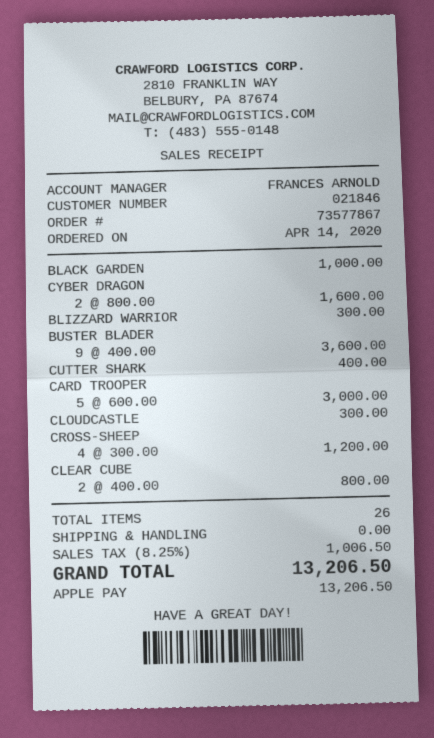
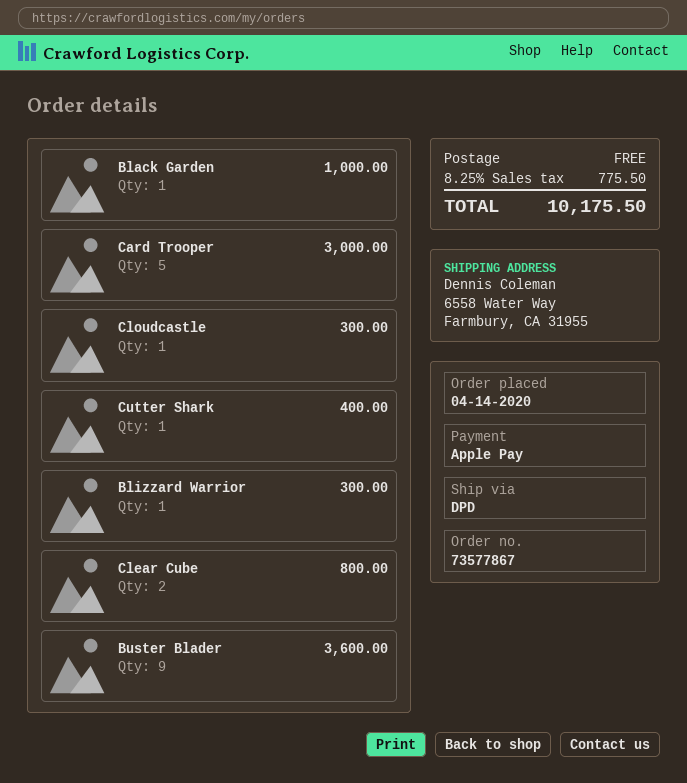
CYBER DRAGON: 2 for 1600.00 -> none
CROSS-SHEEP: 4 for 1200.00 -> none
tax: 8.25% = 1006.50 -> 8.25% = 775.50
total: 13206.50 -> 10175.50

